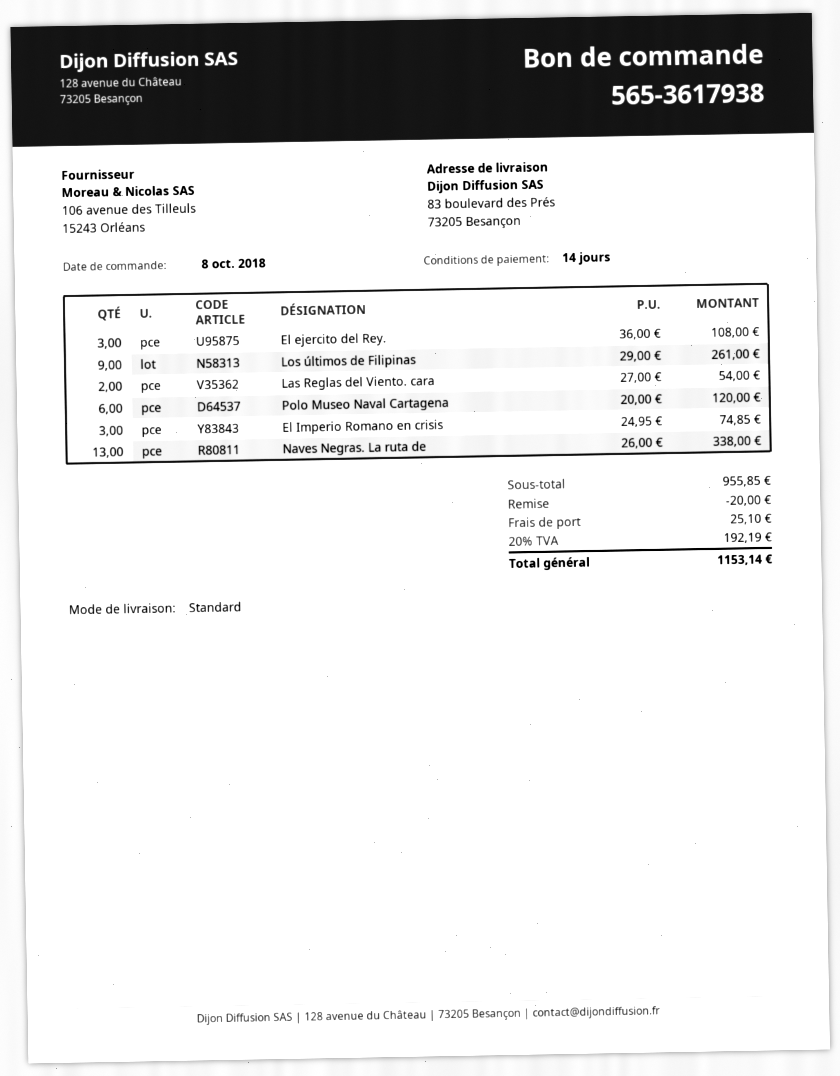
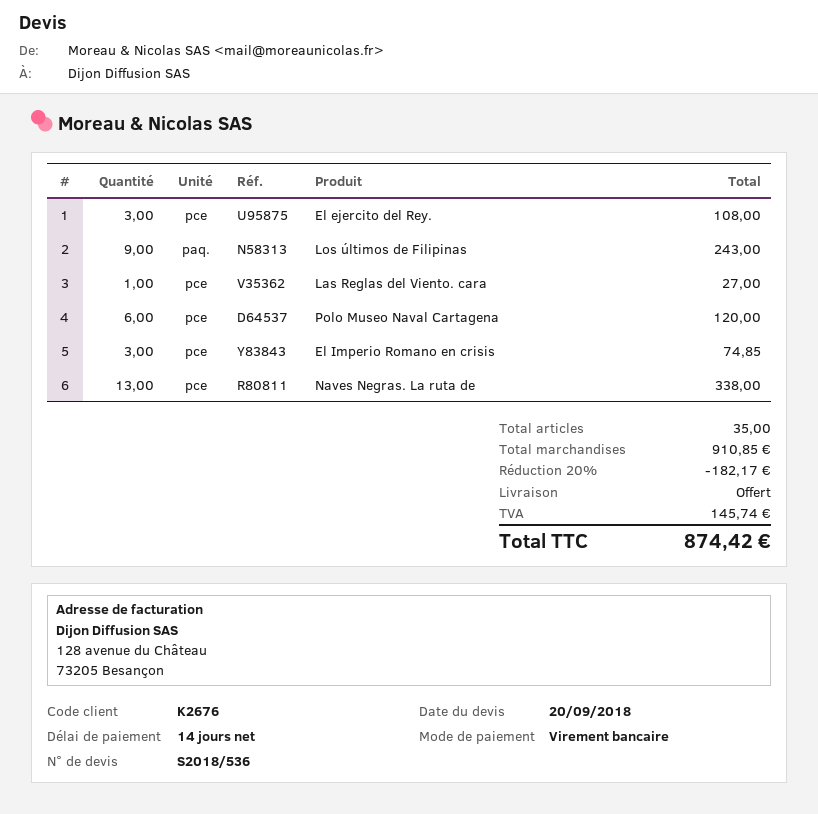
Los últimos de Filipinas: 9 for 261.00 -> 9 for 243.00
Las Reglas del Viento. cara: 2 for 54.00 -> 1 for 27.00
subtotal: 955.85 -> 910.85
discount: 20.00 -> 182.17
shipping: 25.10 -> 0.00
tax: 192.19 -> 145.74
total: 1153.14 -> 874.42

